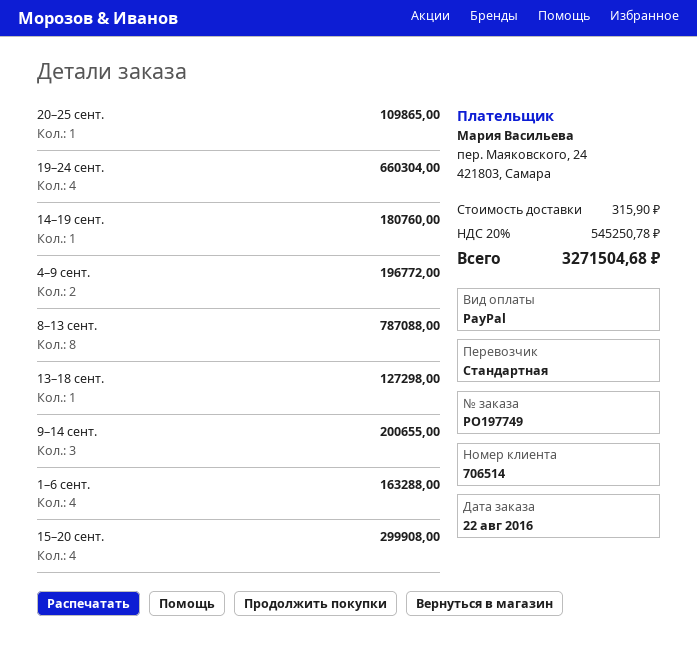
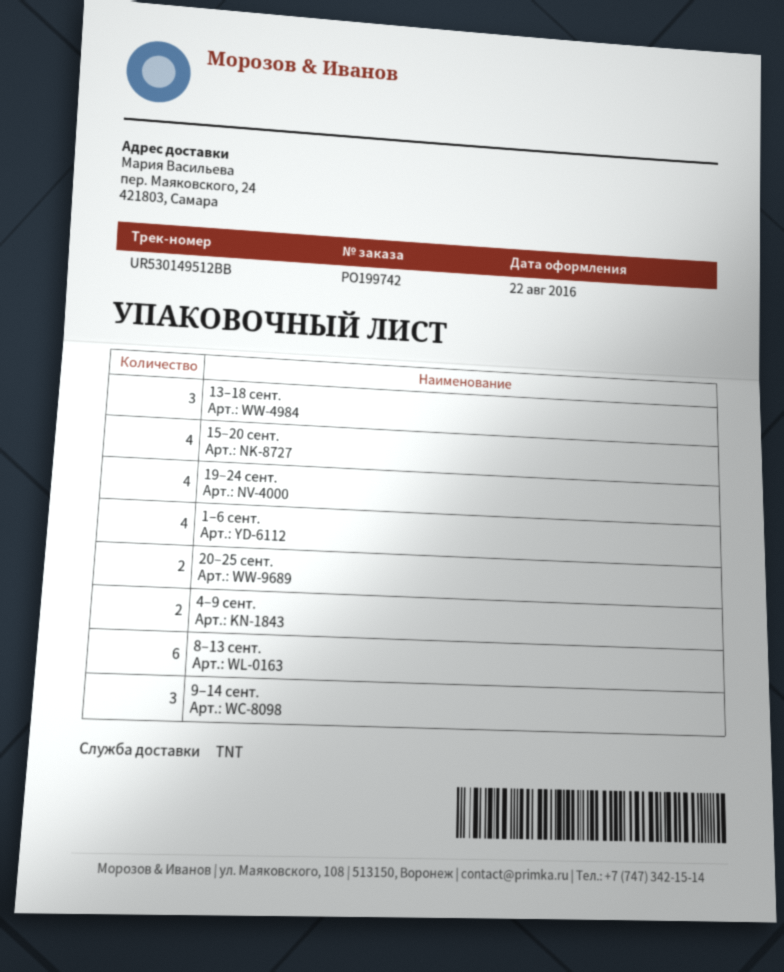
order number: PO197749 -> PO199742
shipping method: standard -> TNT
20–25 сент.: 1 -> 2
14–19 сент.: 1 -> none
8–13 сент.: 8 -> 6
13–18 сент.: 1 -> 3

